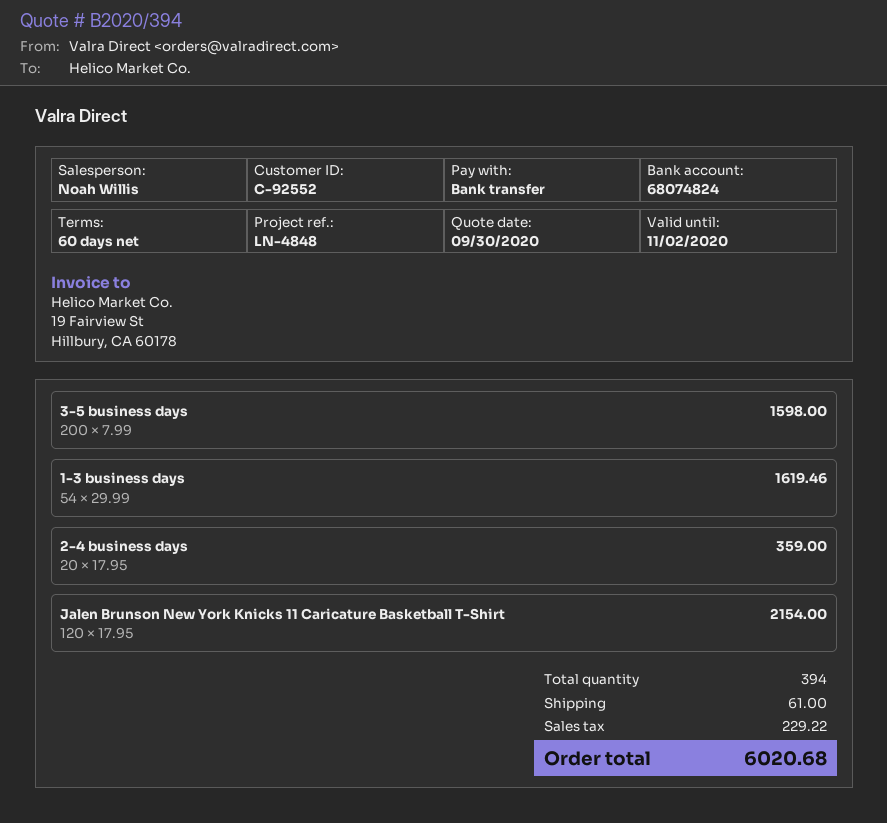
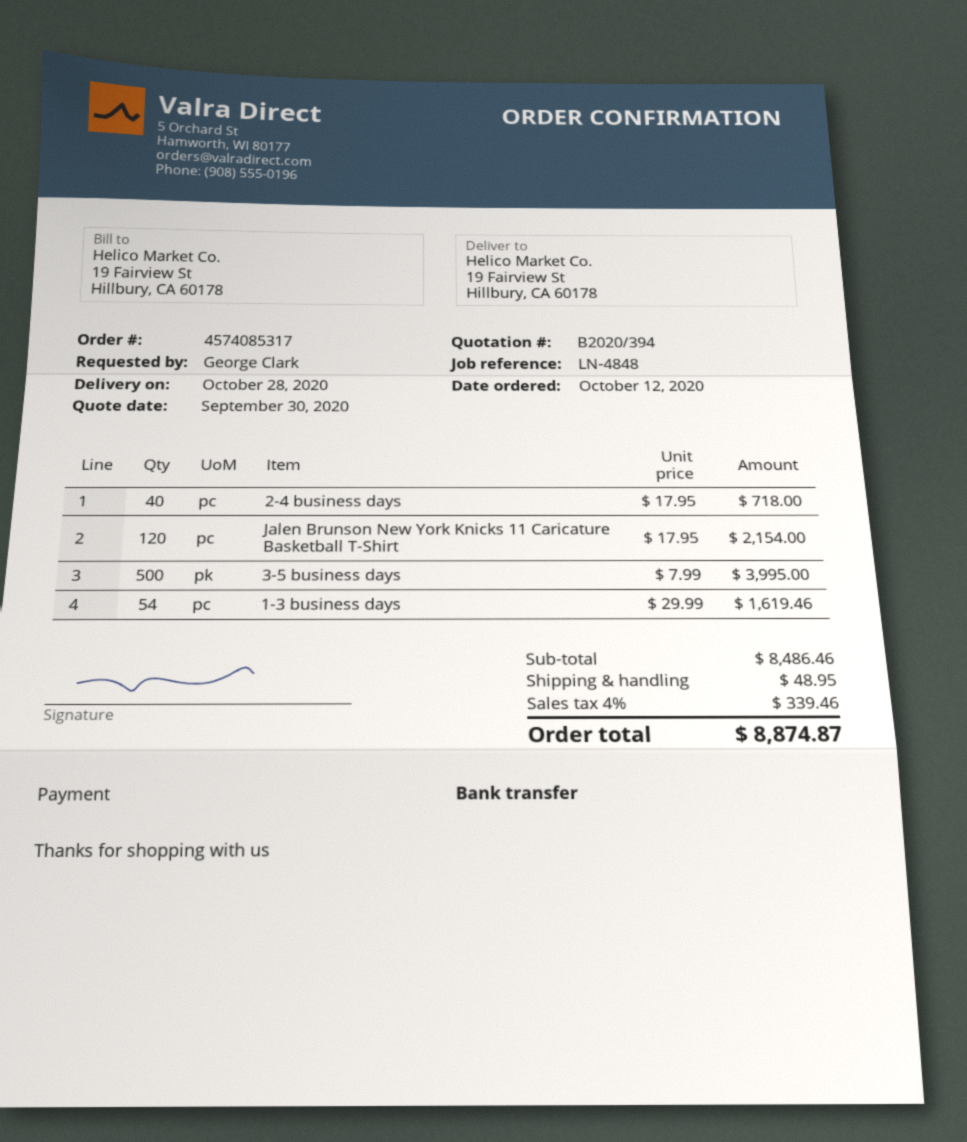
3-5 business days: 200 x 7.99 = 1598.00 -> 500 x 7.99 = 3995.00
2-4 business days: 20 x 17.95 = 359.00 -> 40 x 17.95 = 718.00
shipping: 61.00 -> 48.95
tax: 229.22 -> 339.46
total: 6020.68 -> 8874.87

